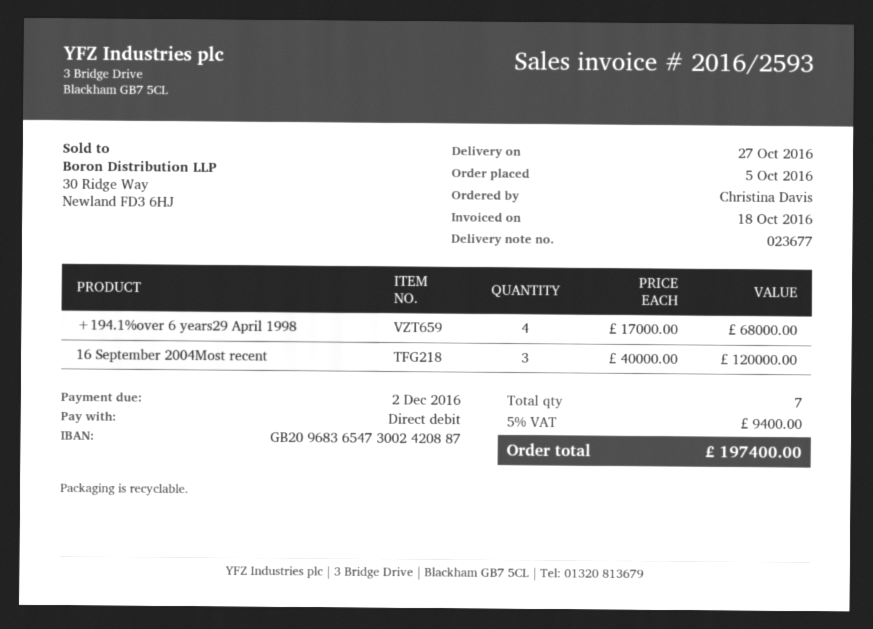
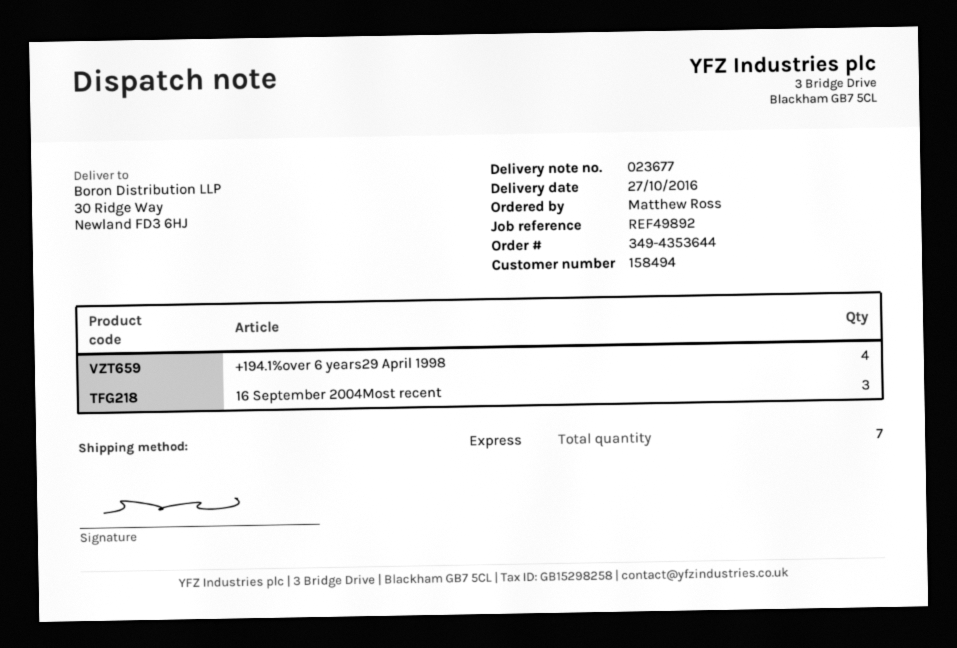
ordered by: Christina Davis -> Matthew Ross

